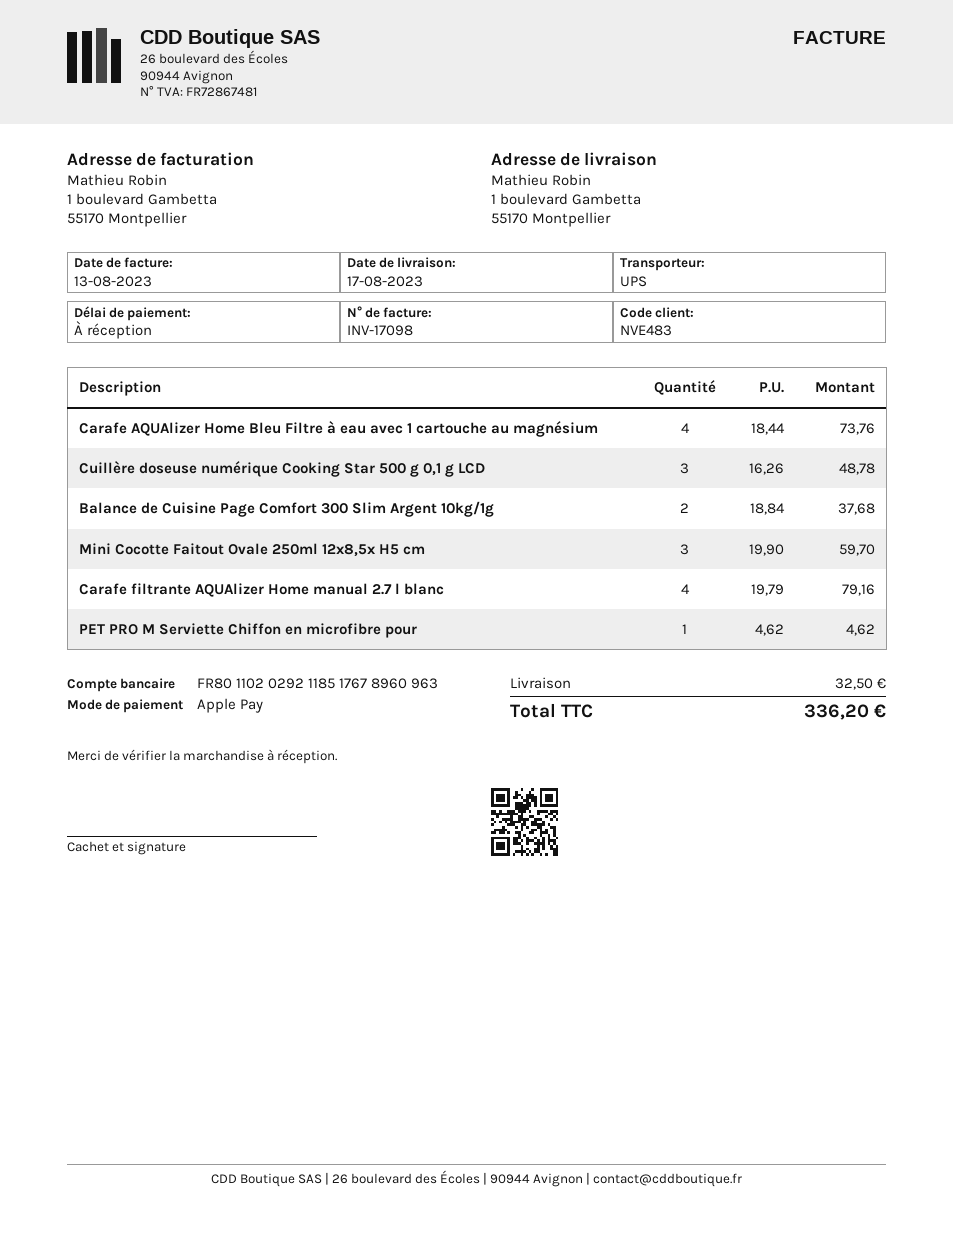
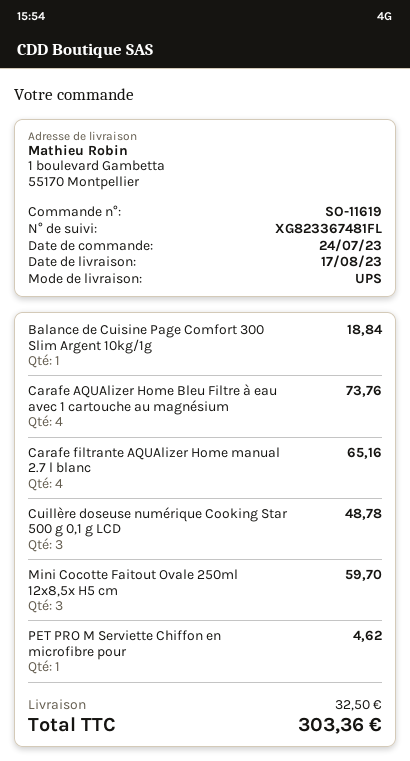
Balance de Cuisine Page Comfort 300 Slim Argent 10kg/1g: 2 for 37.68 -> 1 for 18.84
Carafe filtrante AQUAlizer Home manual 2.7 l blanc: 4 for 79.16 -> 4 for 65.16
total: 336.20 -> 303.36

